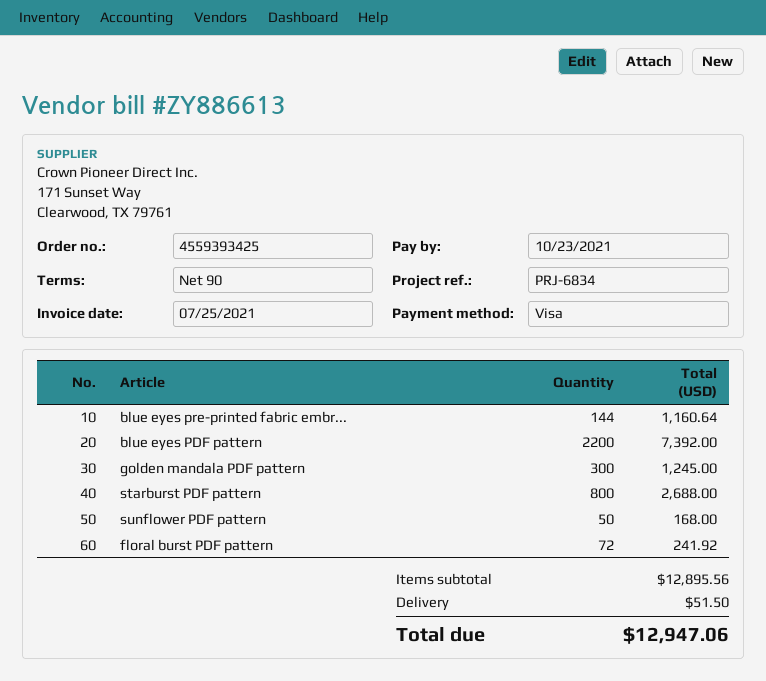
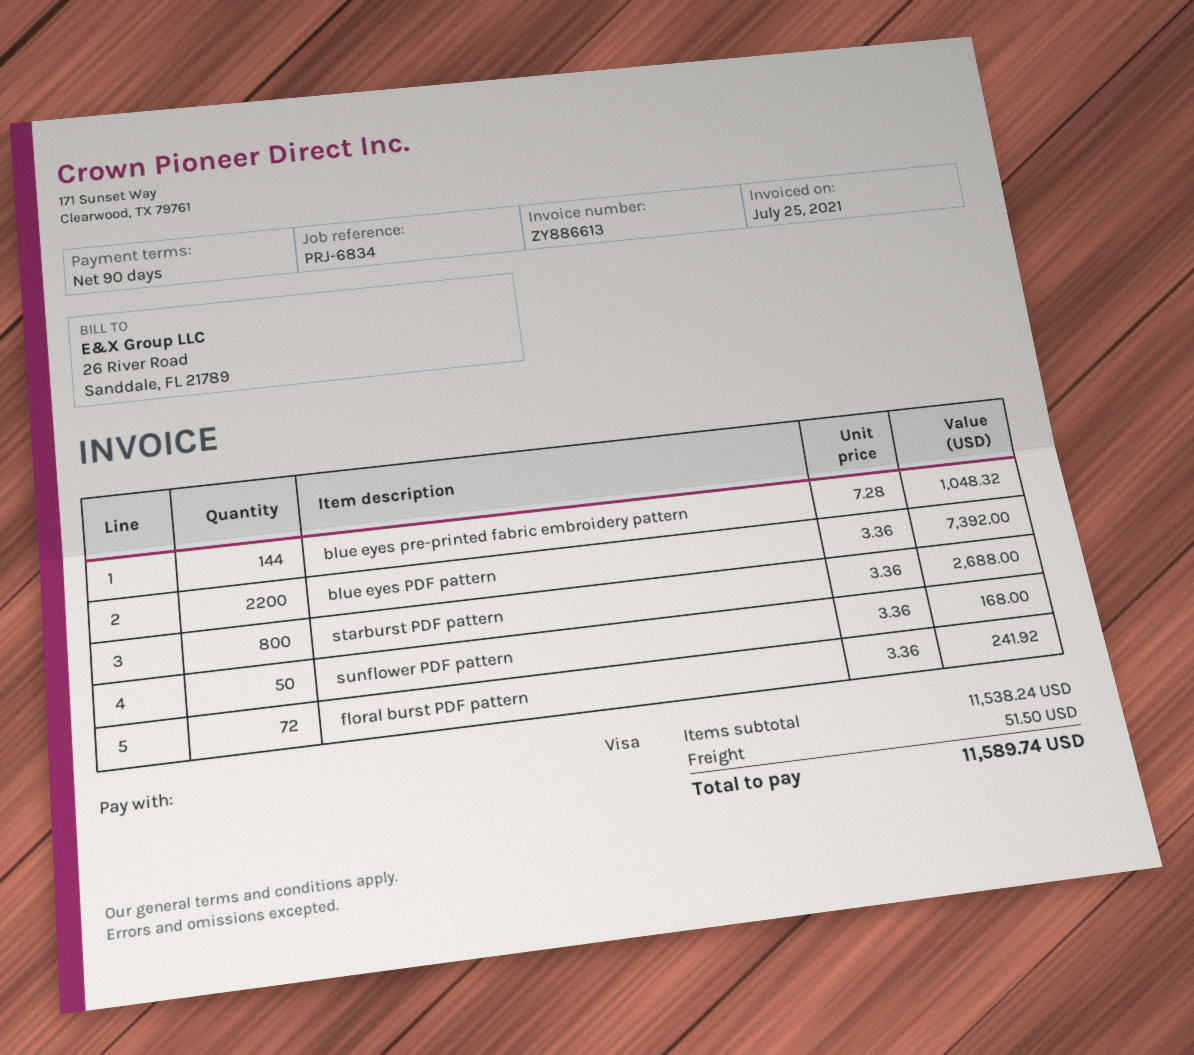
blue eyes pre-printed fabric embr...: 144 for 1160.64 -> 144 for 1048.32
golden mandala PDF pattern: 300 for 1245.00 -> none
subtotal: 12895.56 -> 11538.24
total: 12947.06 -> 11589.74

